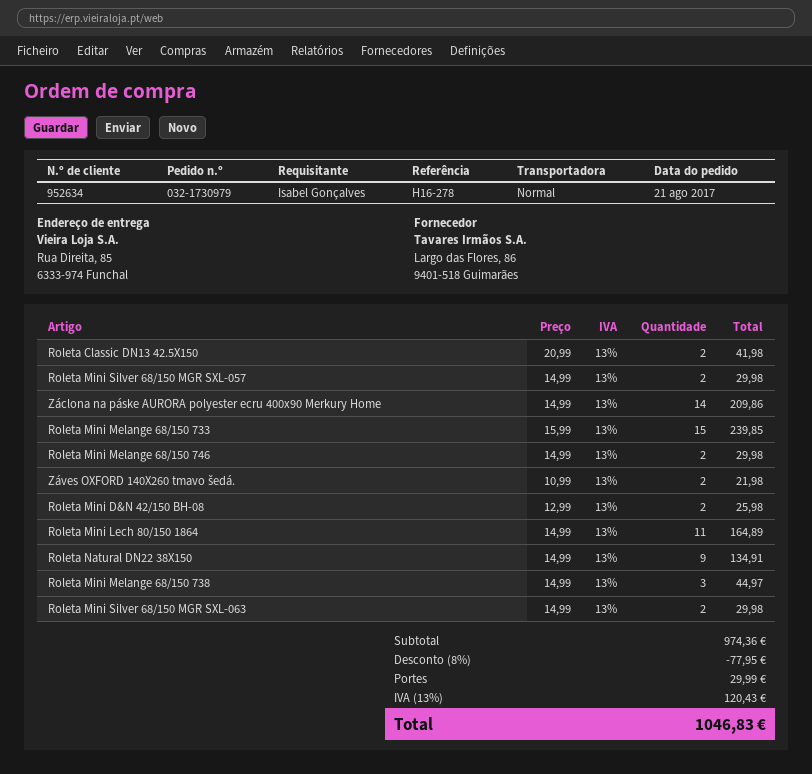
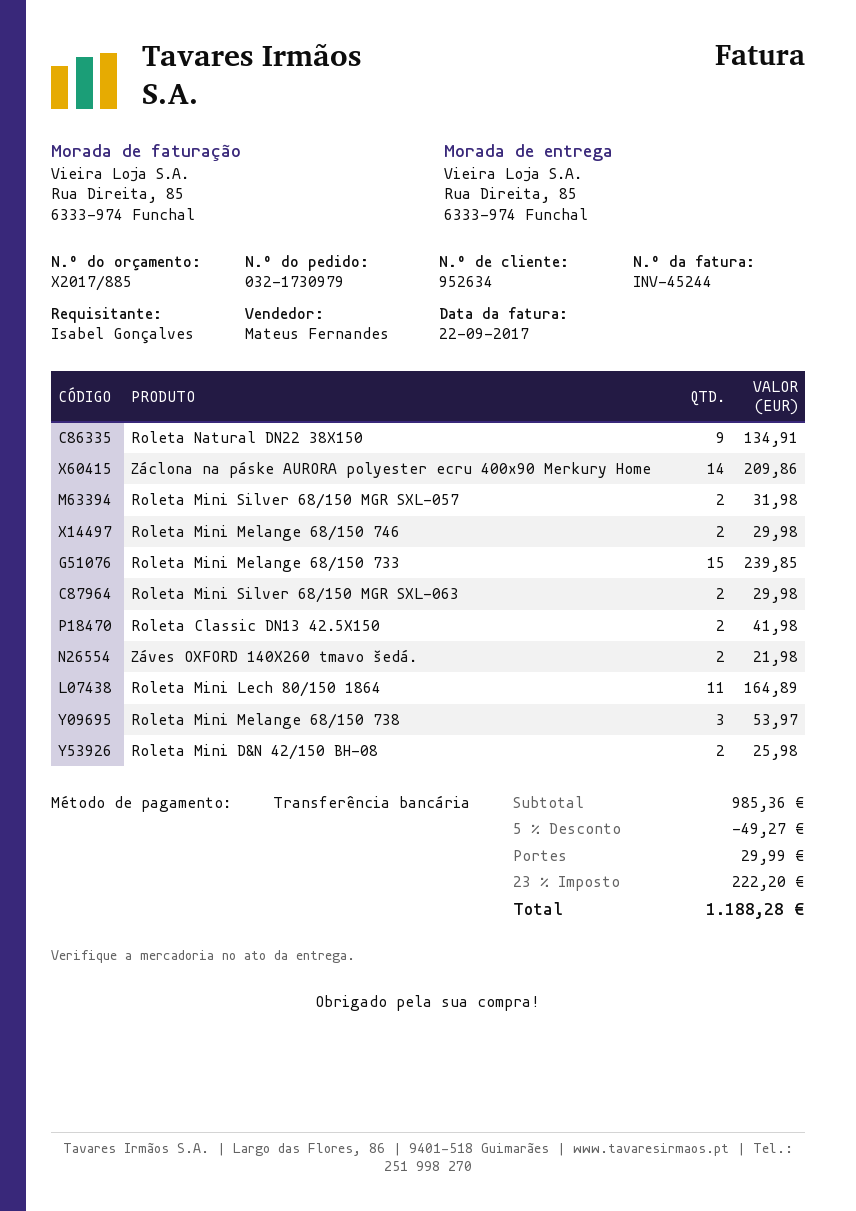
Roleta Mini Silver 68/150 MGR SXL-057: 2 for 29.98 -> 2 for 31.98
Roleta Mini Melange 68/150 738: 3 for 44.97 -> 3 for 53.97
subtotal: 974.36 -> 985.36
discount: 8% = 77.95 -> 5% = 49.27
tax: 13% = 120.43 -> 23% = 222.20
total: 1046.83 -> 1188.28

